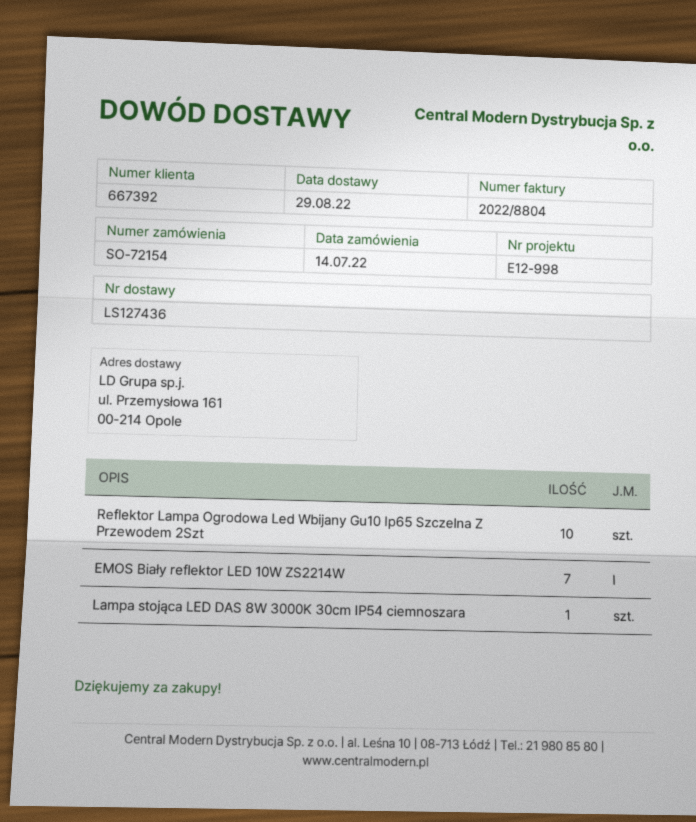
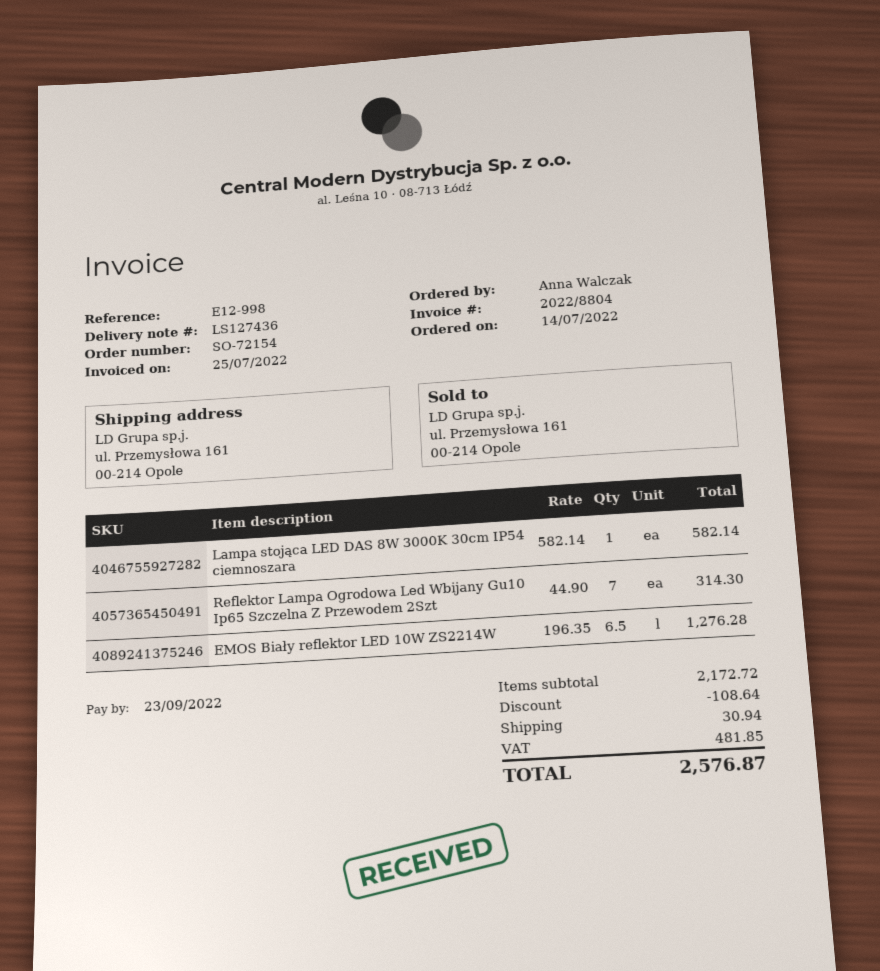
Reflektor Lampa Ogrodowa Led Wbijany Gu10 Ip65 Szczelna Z Przewodem 2Szt: 10 -> 7
EMOS Biały reflektor LED 10W ZS2214W: 7 -> 6.5

